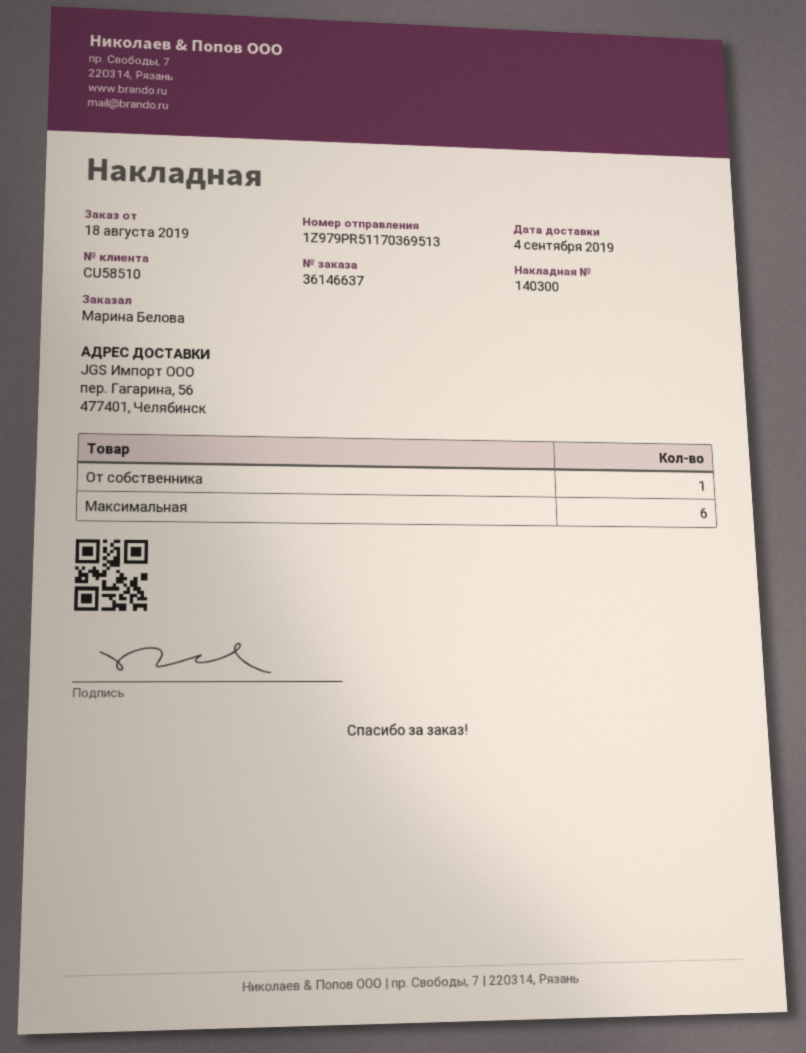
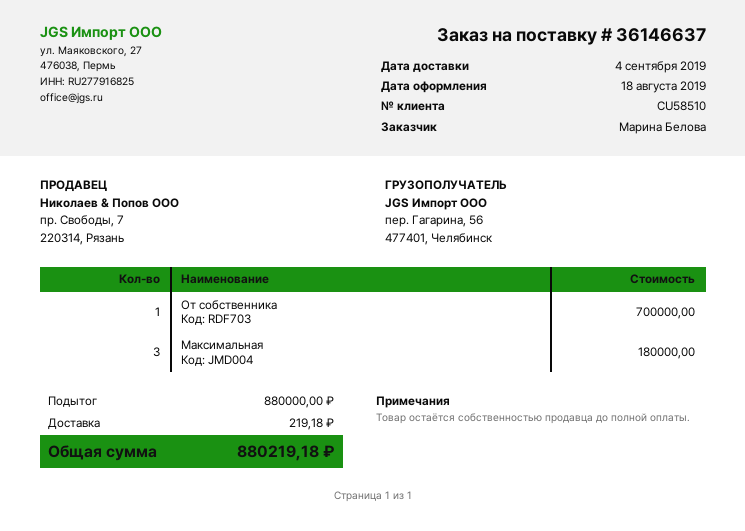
Максимальная: 6 -> 3

